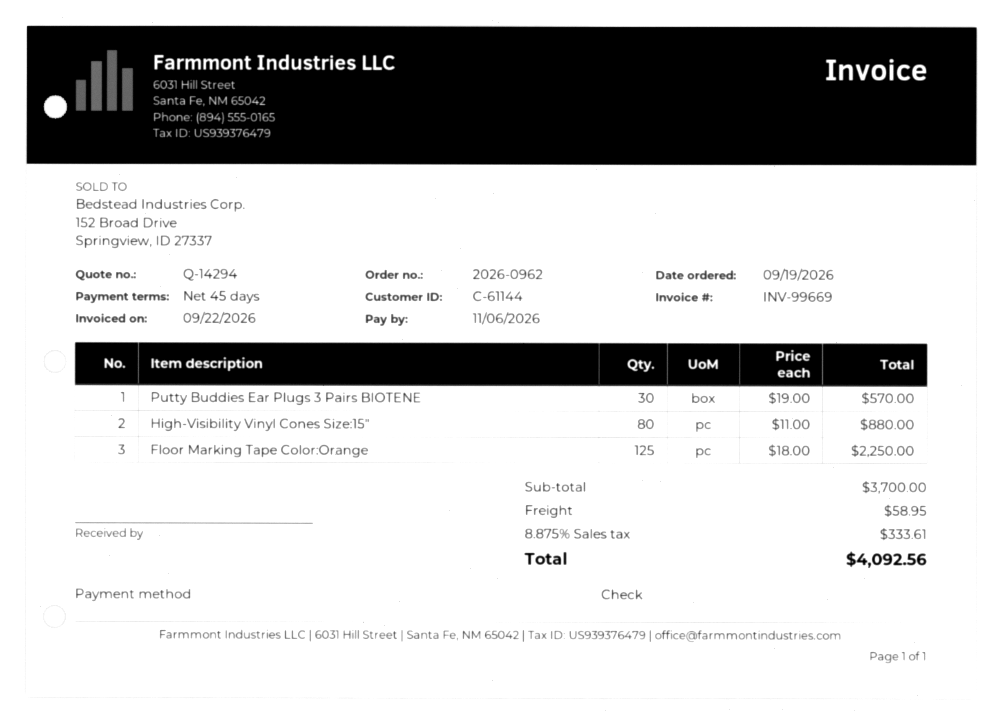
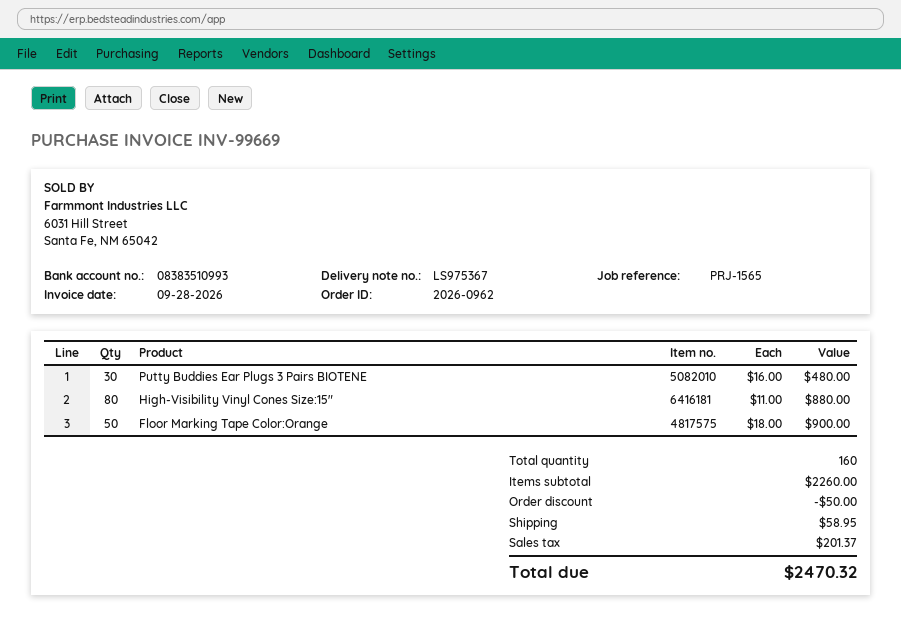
invoice date: 2026-09-22 -> 2026-09-28
Putty Buddies Ear Plugs 3 Pairs BIOTENE: 30 x 19.00 = 570.00 -> 30 x 16.00 = 480.00
Floor Marking Tape Color:Orange: 125 x 18.00 = 2250.00 -> 50 x 18.00 = 900.00
subtotal: 3700.00 -> 2260.00
discount: none -> 50.00
tax: 333.61 -> 201.37
total: 4092.56 -> 2470.32

